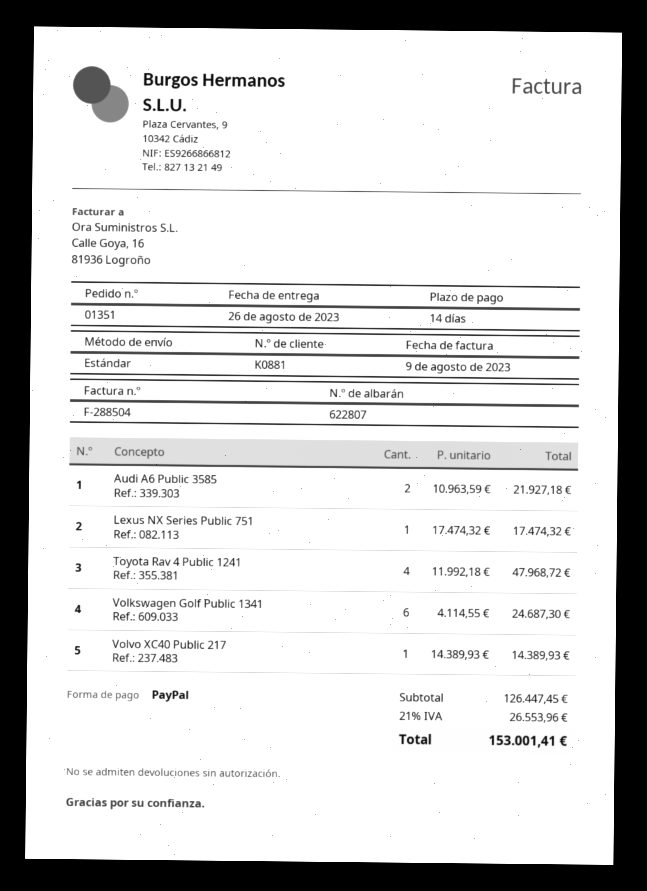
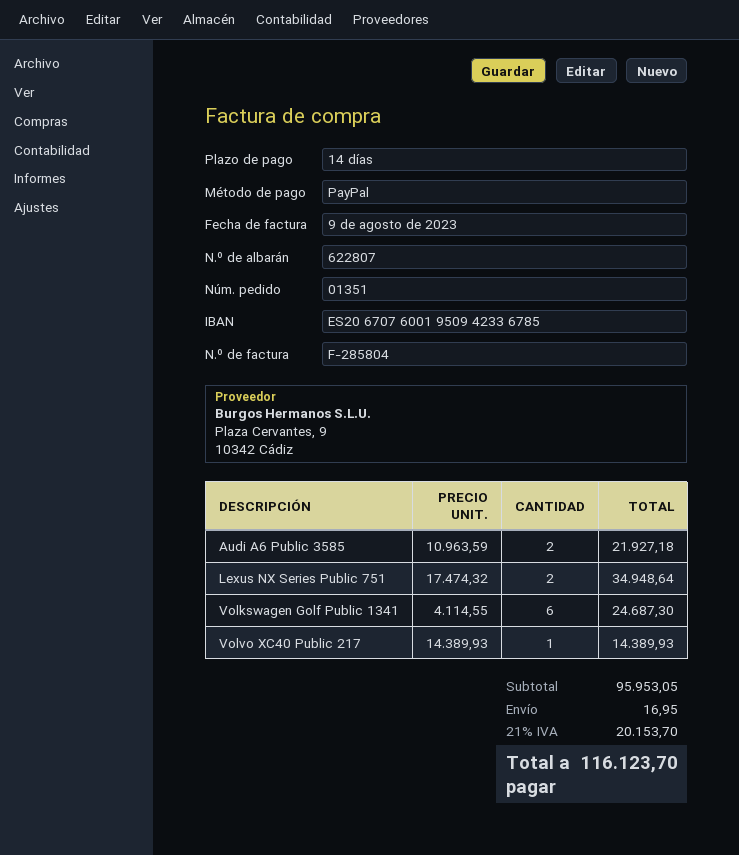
invoice number: F-288504 -> F-285804
Lexus NX Series Public 751: 1 x 17474.32 = 17474.32 -> 2 x 17474.32 = 34948.64
Toyota Rav 4 Public 1241: 4 x 11992.18 = 47968.72 -> none
subtotal: 126447.45 -> 95953.05
shipping: none -> 16.95
tax: 21% = 26553.96 -> 21% = 20153.70
total: 153001.41 -> 116123.70

